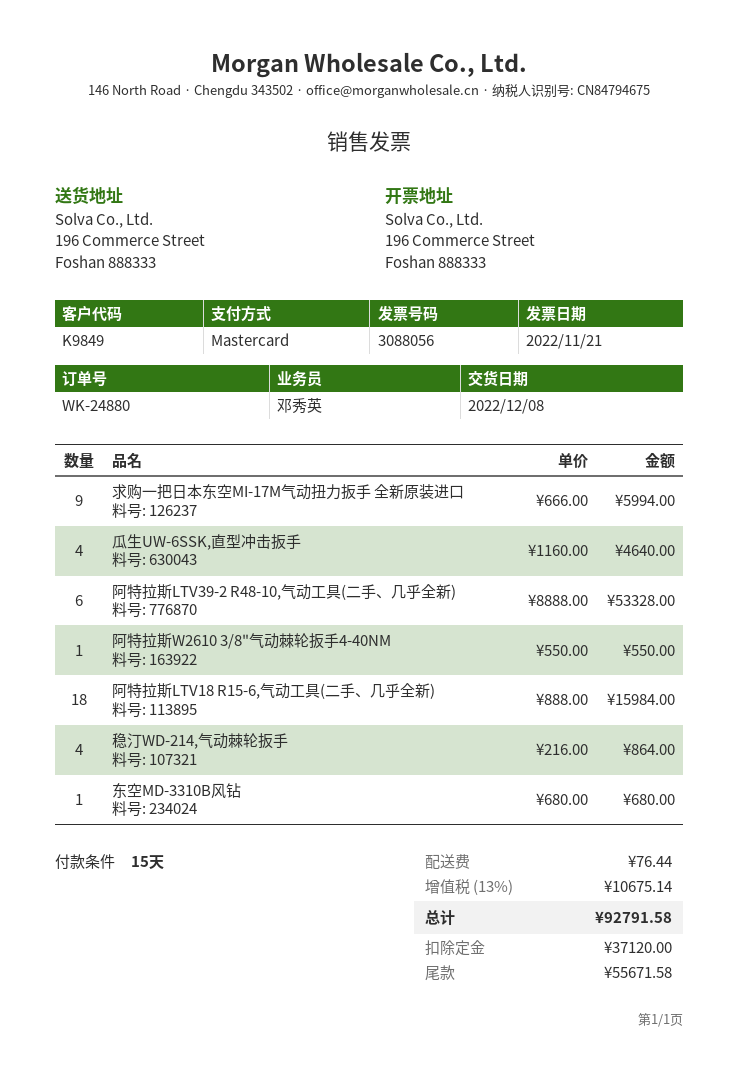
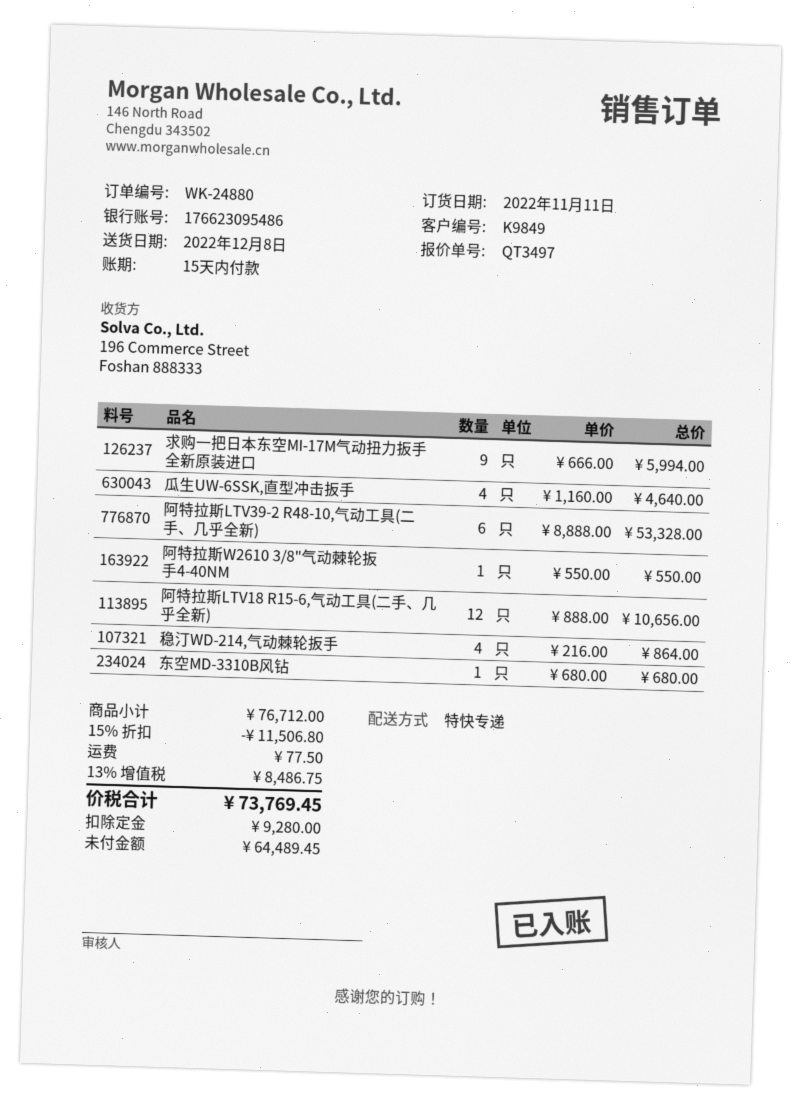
阿特拉斯LTV18 R15-6,气动工具(二手、几乎全新): 18 x 888.00 = 15984.00 -> 12 x 888.00 = 10656.00
discount: none -> 15% = 11506.80
shipping: 76.44 -> 77.50
tax: 13% = 10675.14 -> 13% = 8486.75
total: 92791.58 -> 73769.45
deposit: 37120.00 -> 9280.00
balance: 55671.58 -> 64489.45

